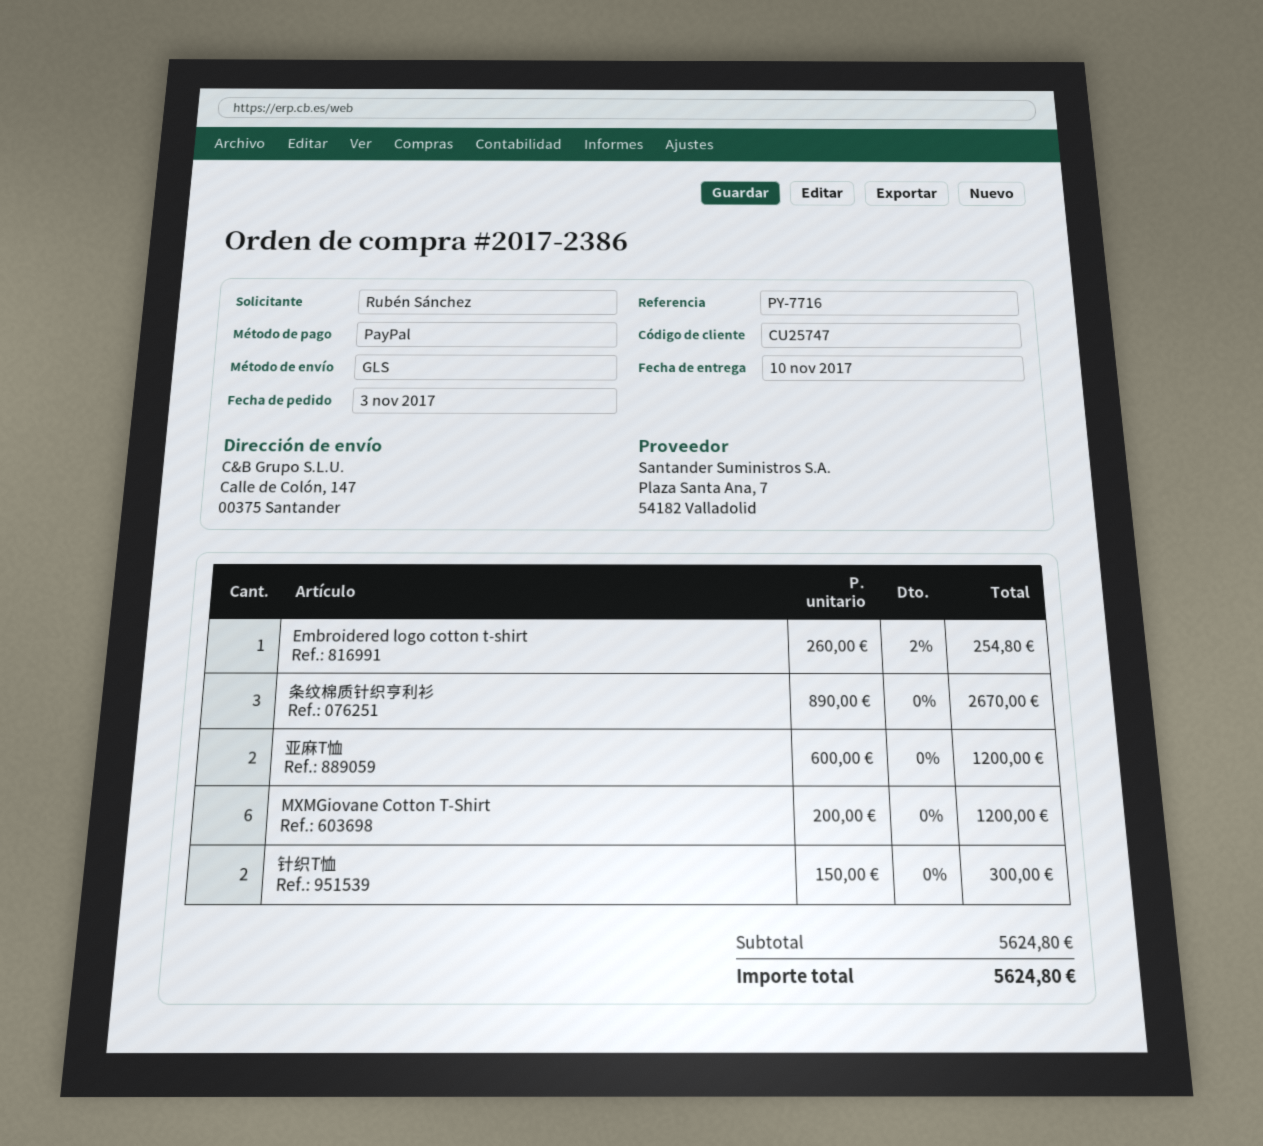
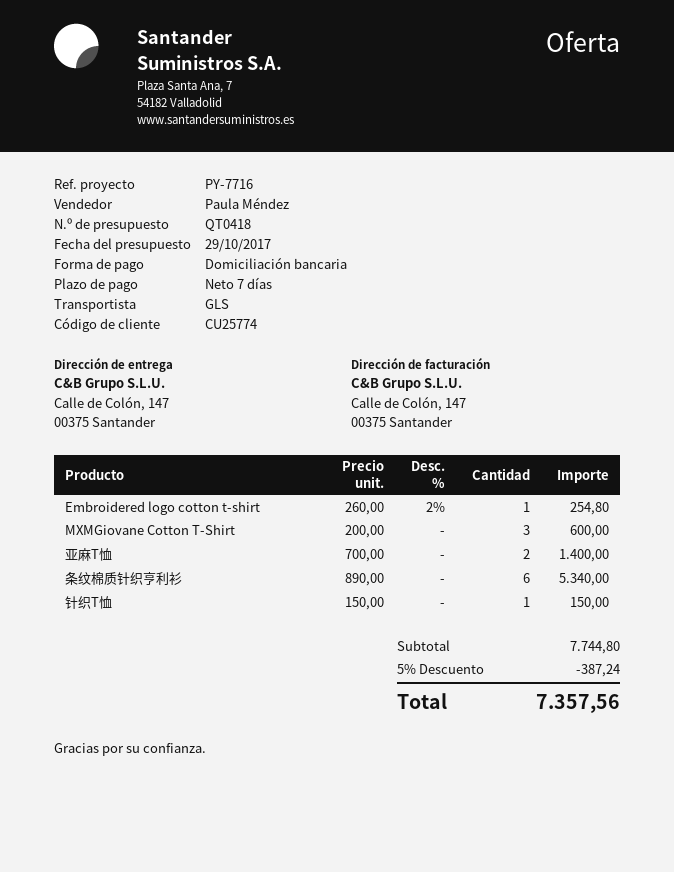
customer number: CU25747 -> CU25774
payment method: PayPal -> direct debit
条纹棉质针织亨利衫: 3 x 890.00 = 2670.00 -> 6 x 890.00 = 5340.00
亚麻T恤: 2 x 600.00 = 1200.00 -> 2 x 700.00 = 1400.00
MXMGiovane Cotton T-Shirt: 6 x 200.00 = 1200.00 -> 3 x 200.00 = 600.00
针织T恤: 2 x 150.00 = 300.00 -> 1 x 150.00 = 150.00
subtotal: 5624.80 -> 7744.80
discount: none -> 5% = 387.24
total: 5624.80 -> 7357.56

